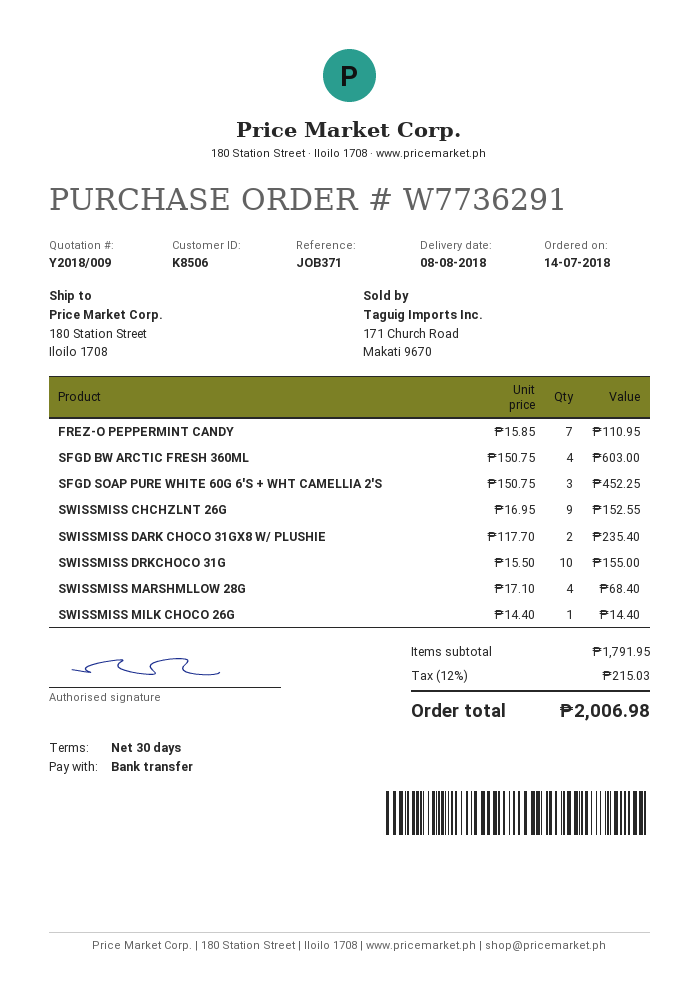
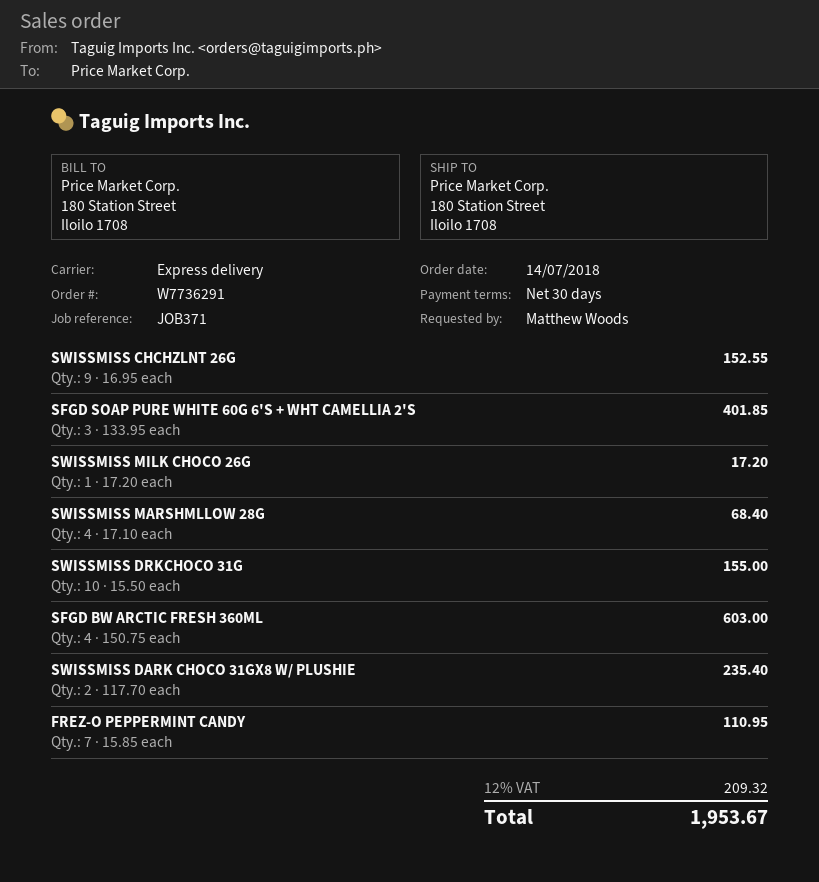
SFGD SOAP PURE WHITE 60G 6'S + WHT CAMELLIA 2'S: 3 x 150.75 = 452.25 -> 3 x 133.95 = 401.85
SWISSMISS MILK CHOCO 26G: 1 x 14.40 = 14.40 -> 1 x 17.20 = 17.20
tax: 12% = 215.03 -> 12% = 209.32
total: 2006.98 -> 1953.67

